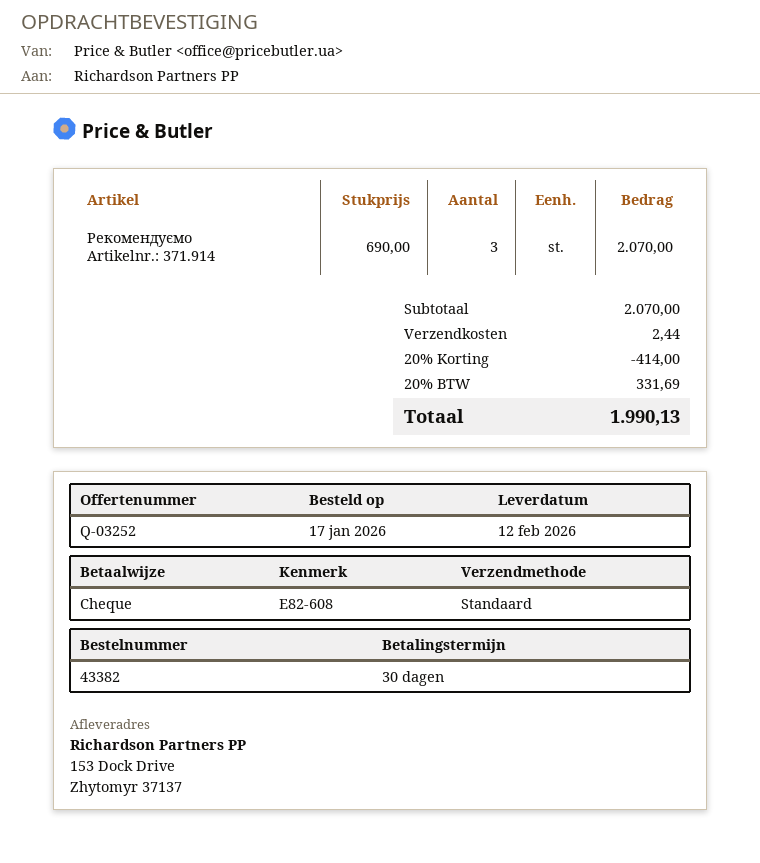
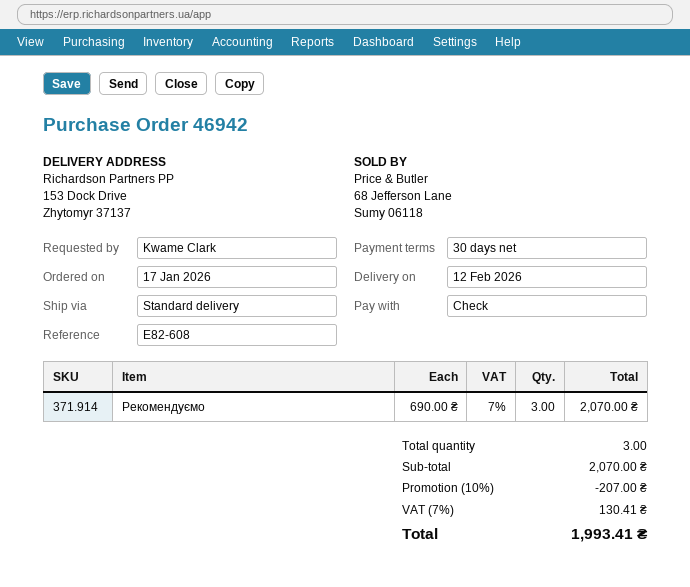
order number: 43382 -> 46942
discount: 20% = 414.00 -> 10% = 207.00
shipping: 2.44 -> none
tax: 20% = 331.69 -> 7% = 130.41
total: 1990.13 -> 1993.41

